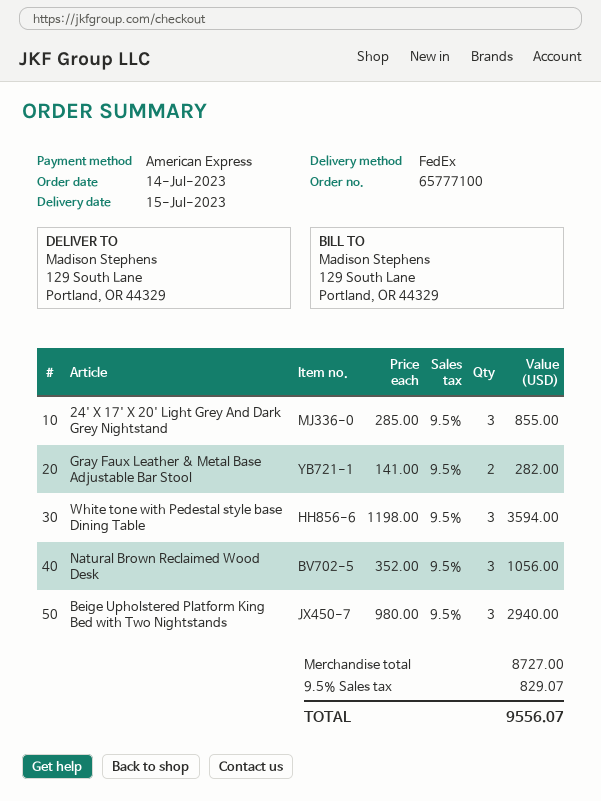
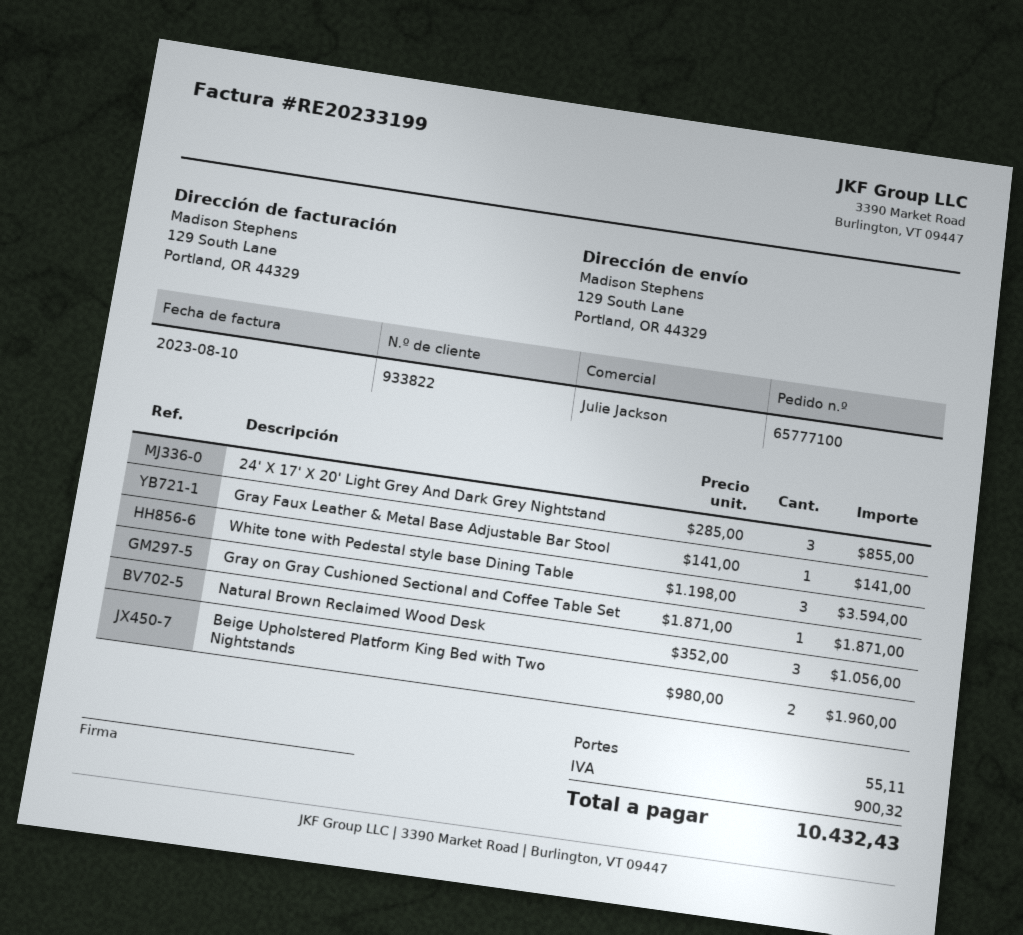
Gray Faux Leather & Metal Base Adjustable Bar Stool: 2 x 141.00 = 282.00 -> 1 x 141.00 = 141.00
Beige Upholstered Platform King Bed with Two Nightstands: 3 x 980.00 = 2940.00 -> 2 x 980.00 = 1960.00
Gray on Gray Cushioned Sectional and Coffee Table Set: none -> 1 x 1871.00 = 1871.00
shipping: none -> 55.11
tax: 829.07 -> 900.32
total: 9556.07 -> 10432.43

